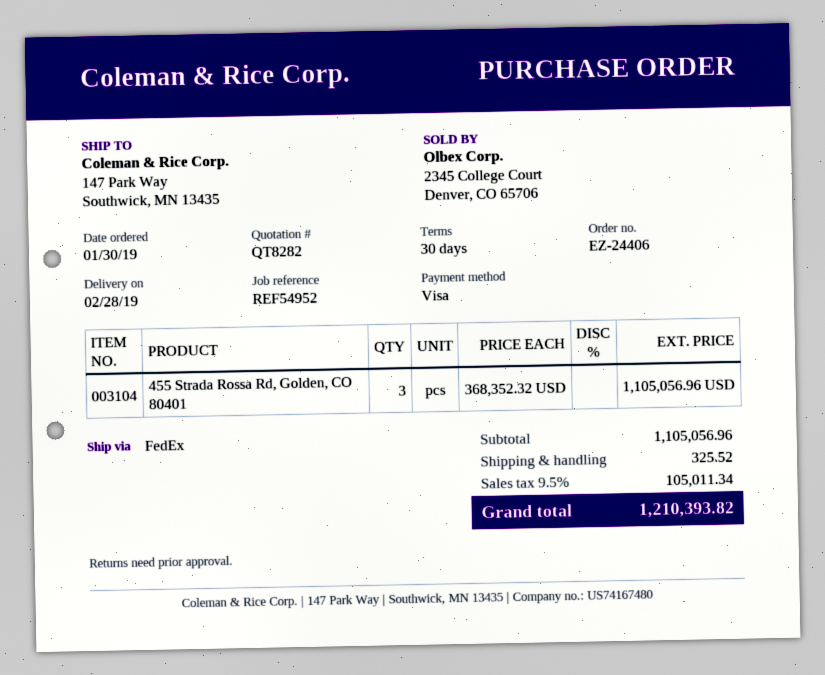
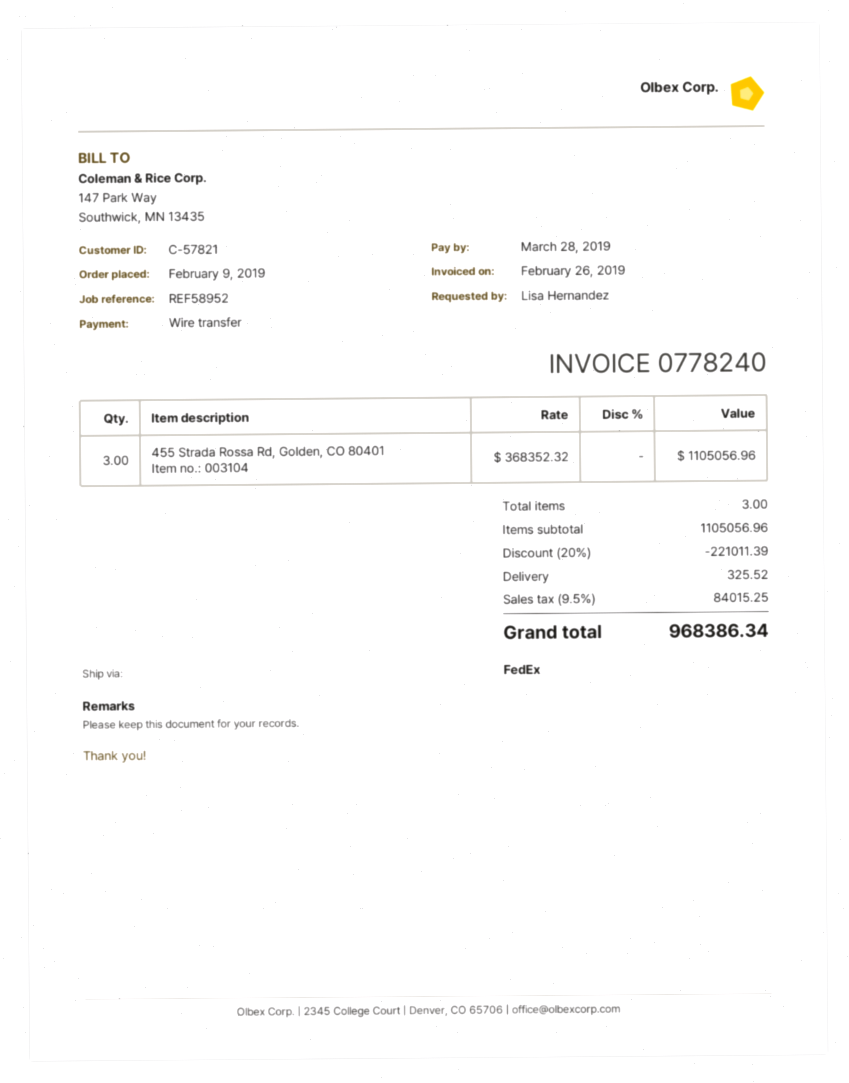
order date: 2019-01-30 -> 2019-02-09
reference: REF54952 -> REF58952
payment method: Visa -> bank transfer
discount: none -> 20% = 221011.39
tax: 9.5% = 105011.34 -> 9.5% = 84015.25
total: 1210393.82 -> 968386.34

